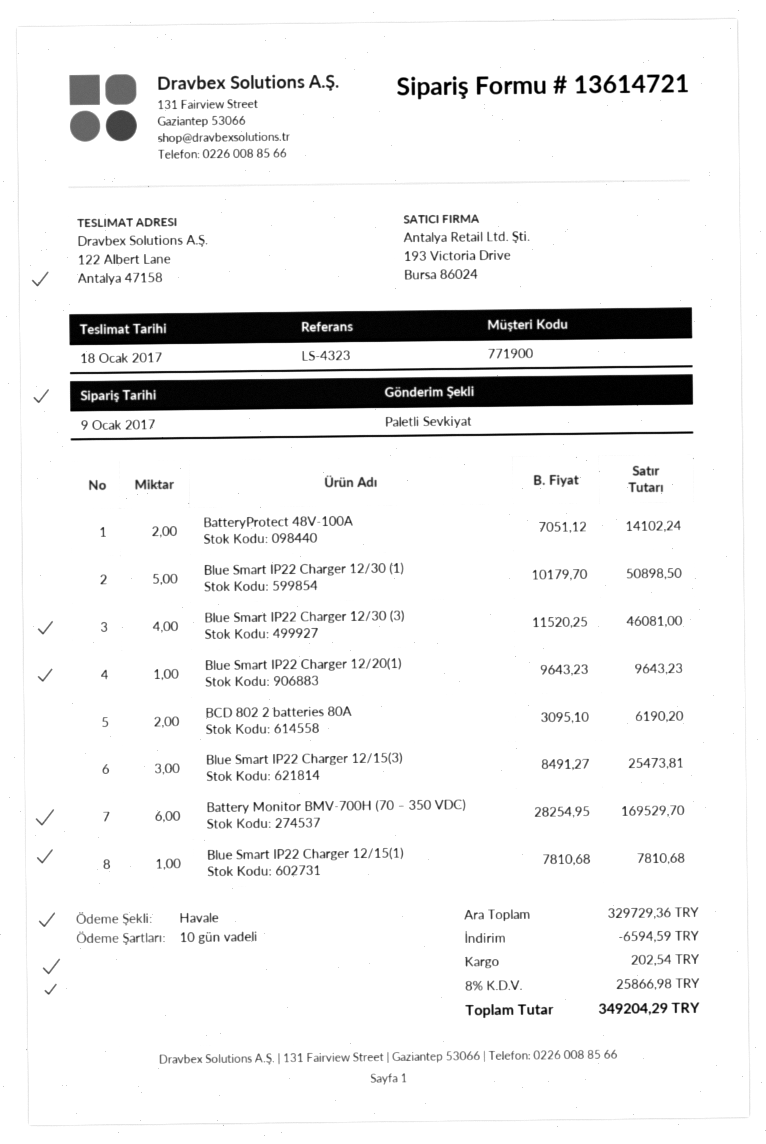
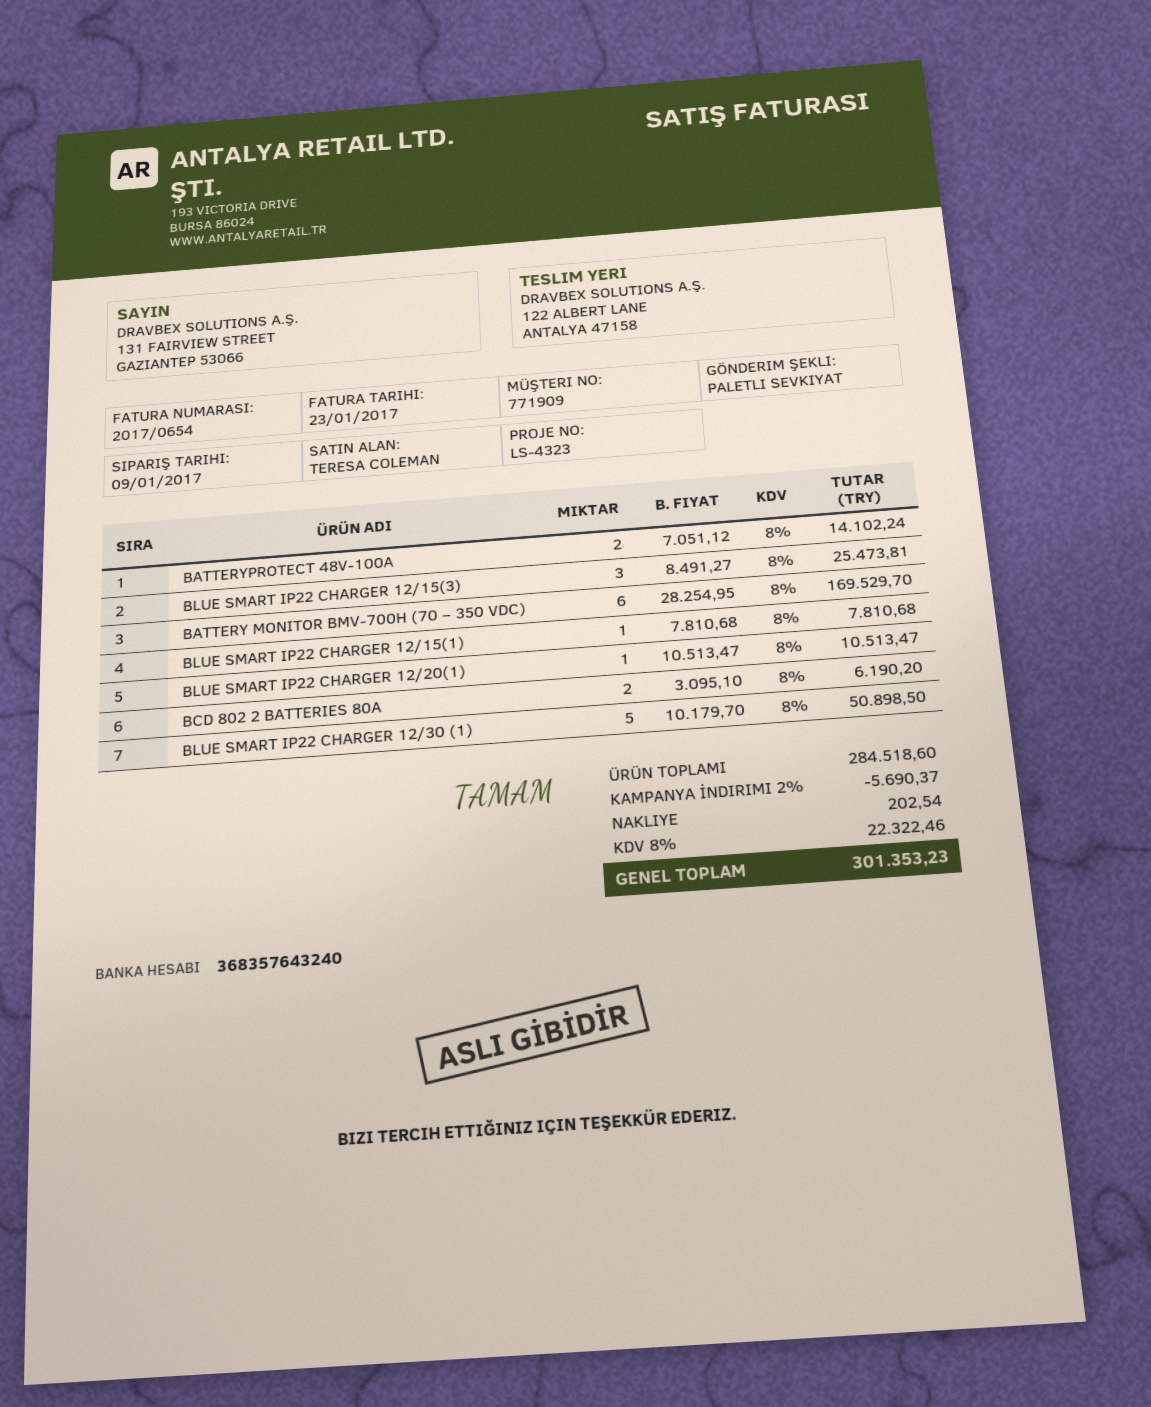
customer number: 771900 -> 771909
Blue Smart IP22 Charger 12/30 (3): 4 x 11520.25 = 46081.00 -> none
Blue Smart IP22 Charger 12/20(1): 1 x 9643.23 = 9643.23 -> 1 x 10513.47 = 10513.47
subtotal: 329729.36 -> 284518.60
discount: 6594.59 -> 5690.37
tax: 8% = 25866.98 -> 8% = 22322.46
total: 349204.29 -> 301353.23

